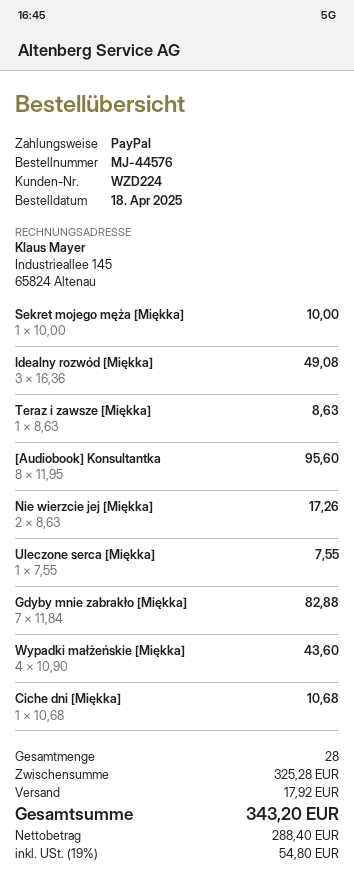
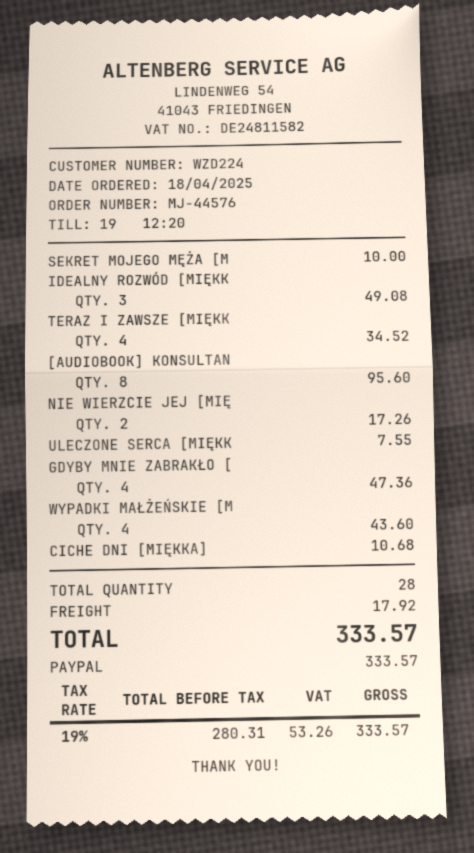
Teraz i zawsze [Miękka]: 1 for 8.63 -> 4 for 34.52
Gdyby mnie zabrakło [Miękka]: 7 for 82.88 -> 4 for 47.36
net: 288.40 -> 280.31
tax: 19% = 54.80 -> 19% = 53.26
total: 343.20 -> 333.57

